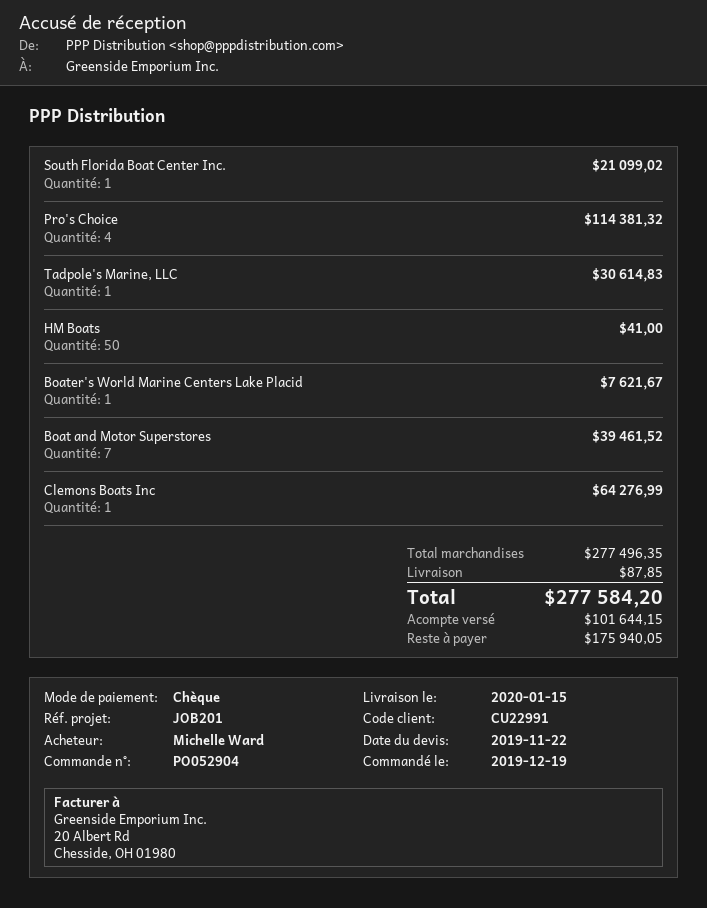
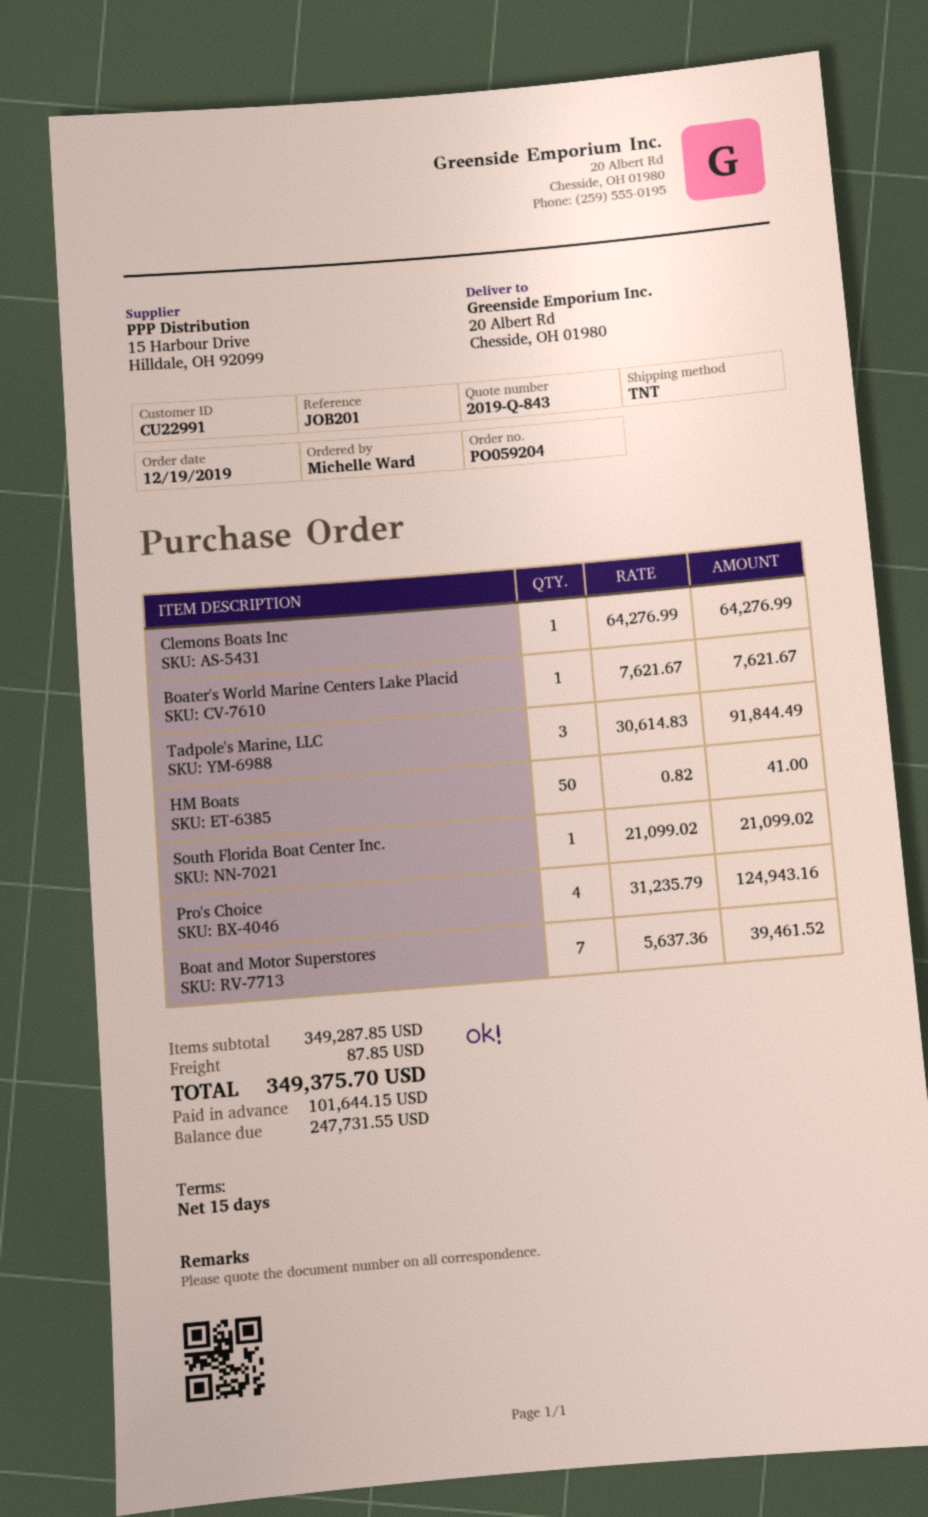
order number: PO052904 -> PO059204
Pro's Choice: 4 for 114381.32 -> 4 for 124943.16
Tadpole's Marine, LLC: 1 for 30614.83 -> 3 for 91844.49
subtotal: 277496.35 -> 349287.85
total: 277584.20 -> 349375.70
balance: 175940.05 -> 247731.55

